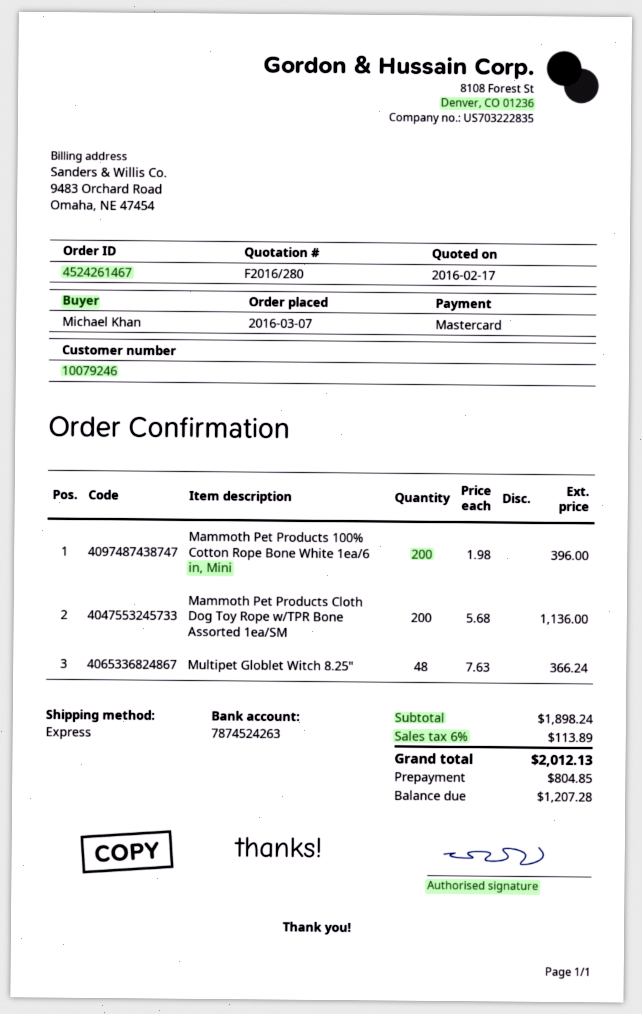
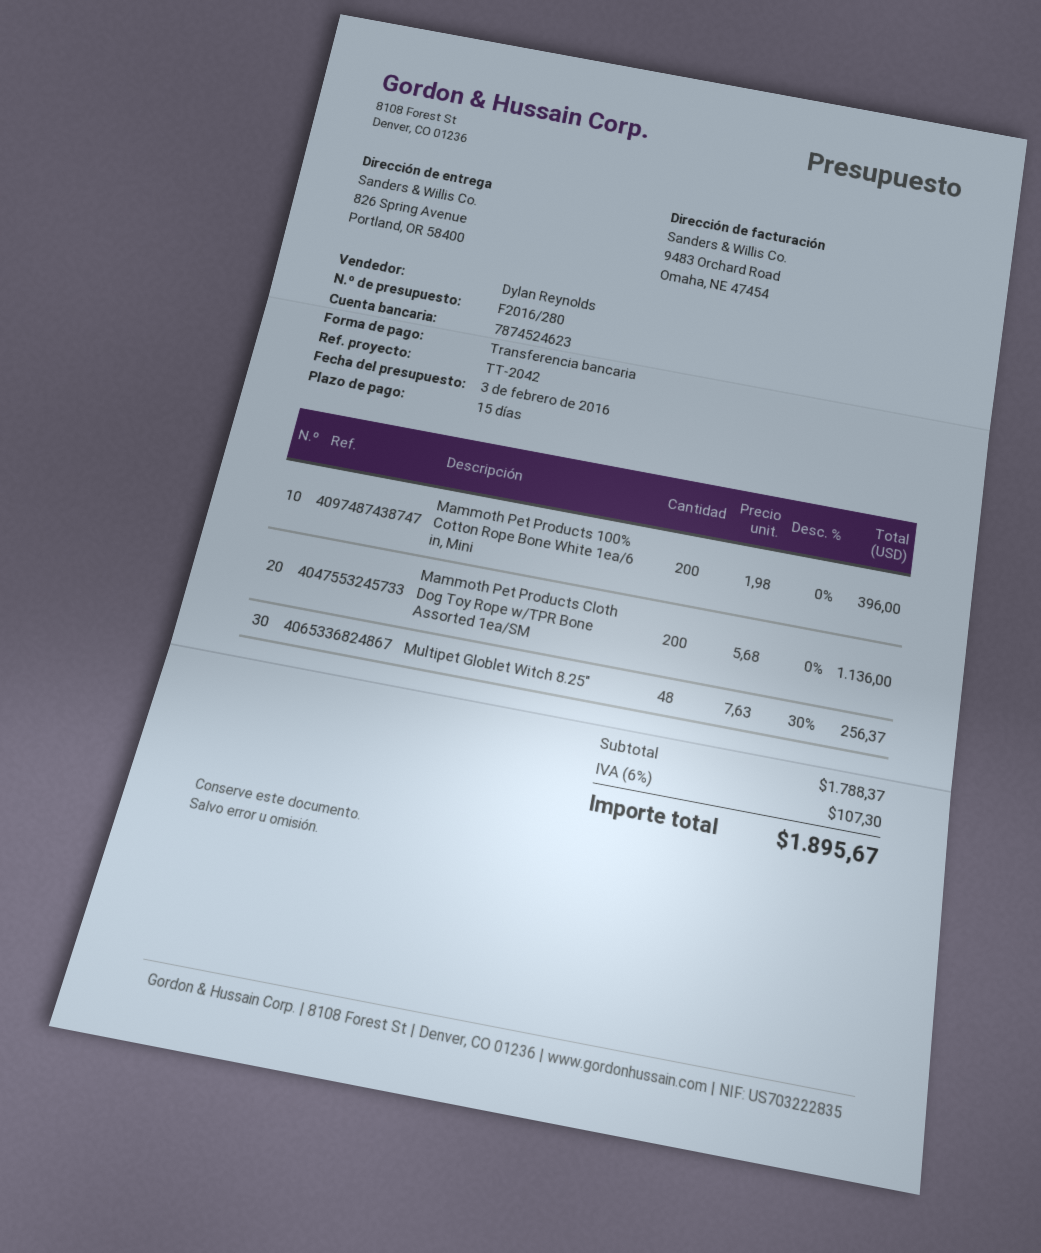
quote date: 2016-02-17 -> 2016-02-03
payment method: Mastercard -> bank transfer
bank account: 7874524263 -> 7874524623
Multipet Globlet Witch 8.25": 48 x 7.63 = 366.24 -> 48 x 7.63 - 30% = 256.37
subtotal: 1898.24 -> 1788.37
tax: 6% = 113.89 -> 6% = 107.30
total: 2012.13 -> 1895.67

